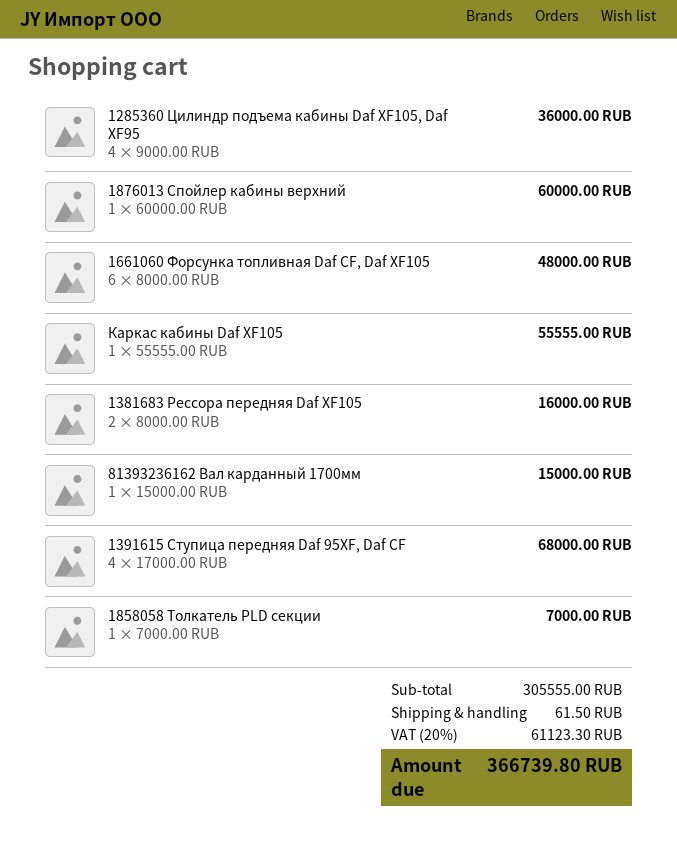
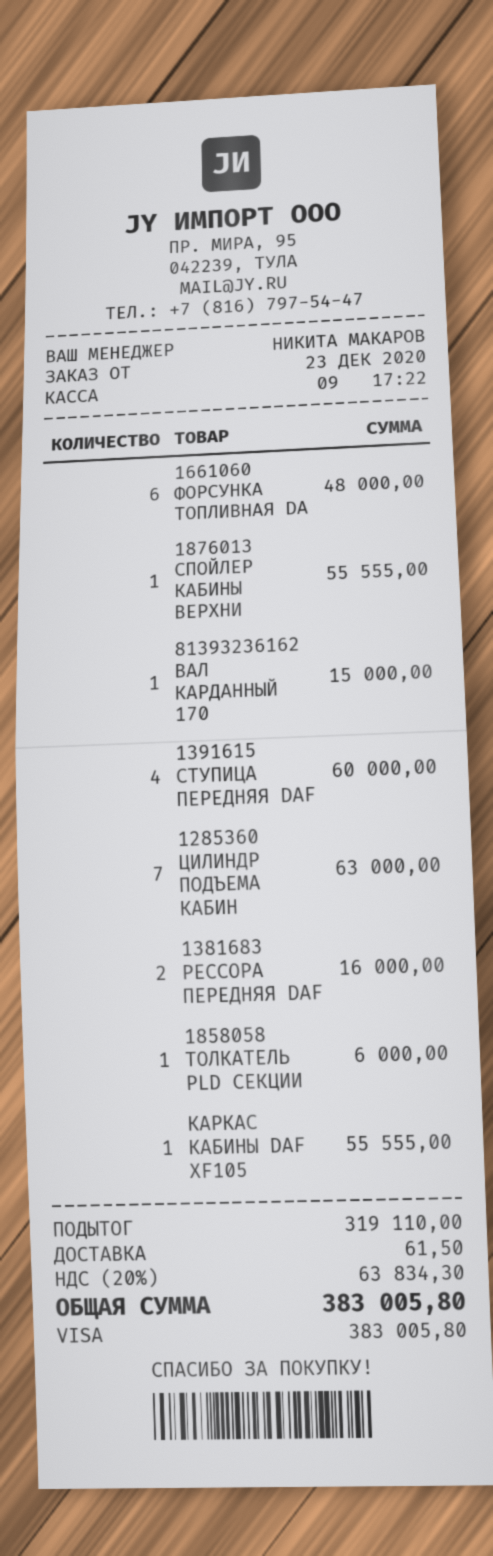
1285360 Цилиндр подъема кабины Daf XF105, Daf XF95: 4 for 36000.00 -> 7 for 63000.00
1876013 Спойлер кабины верхний: 1 for 60000.00 -> 1 for 55555.00
1391615 Ступица передняя Daf 95XF, Daf CF: 4 for 68000.00 -> 4 for 60000.00
1858058 Толкатель PLD секции: 1 for 7000.00 -> 1 for 6000.00
subtotal: 305555.00 -> 319110.00
tax: 20% = 61123.30 -> 20% = 63834.30
total: 366739.80 -> 383005.80

